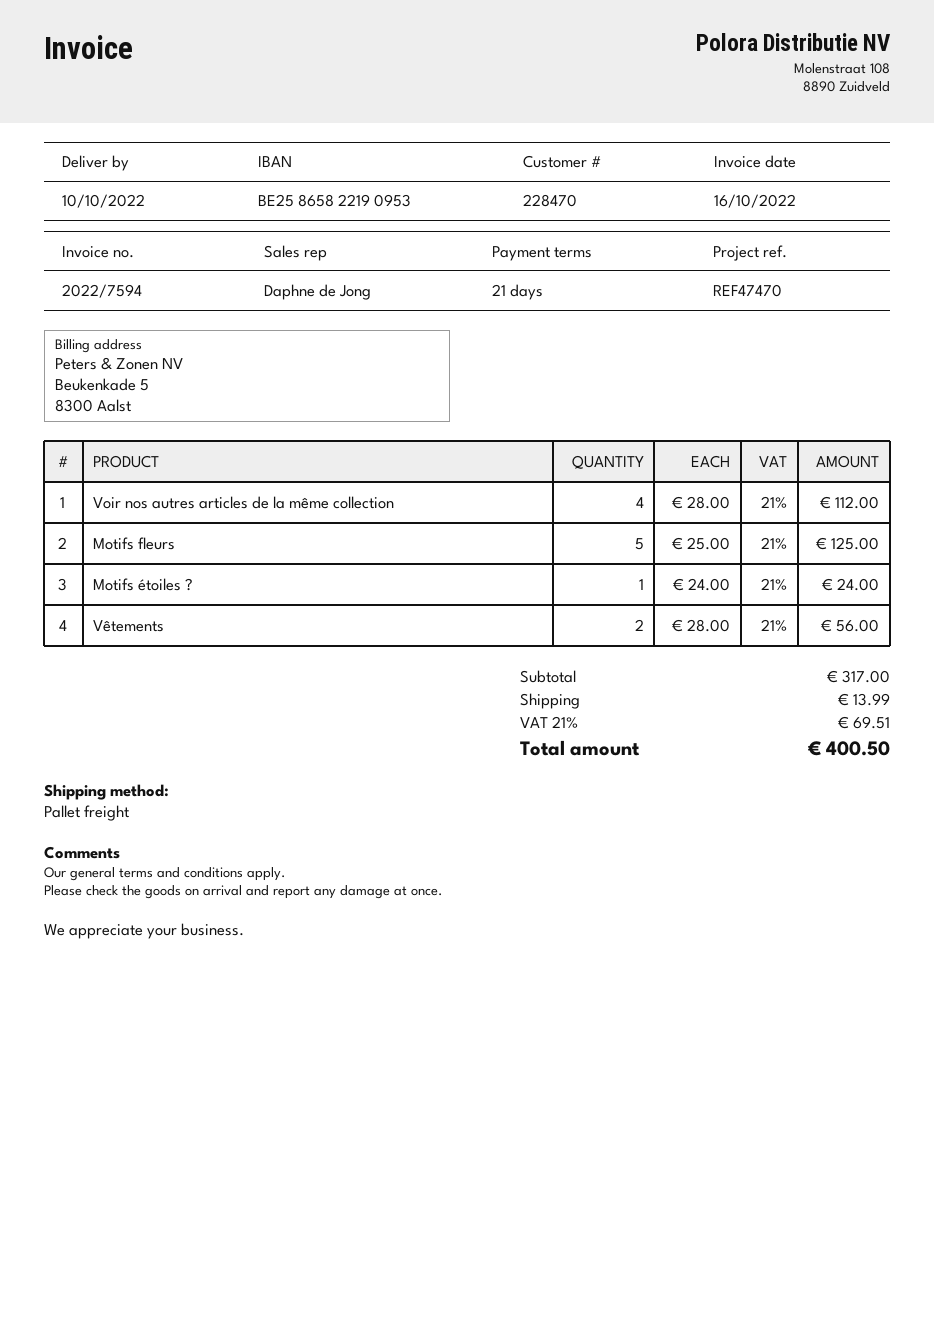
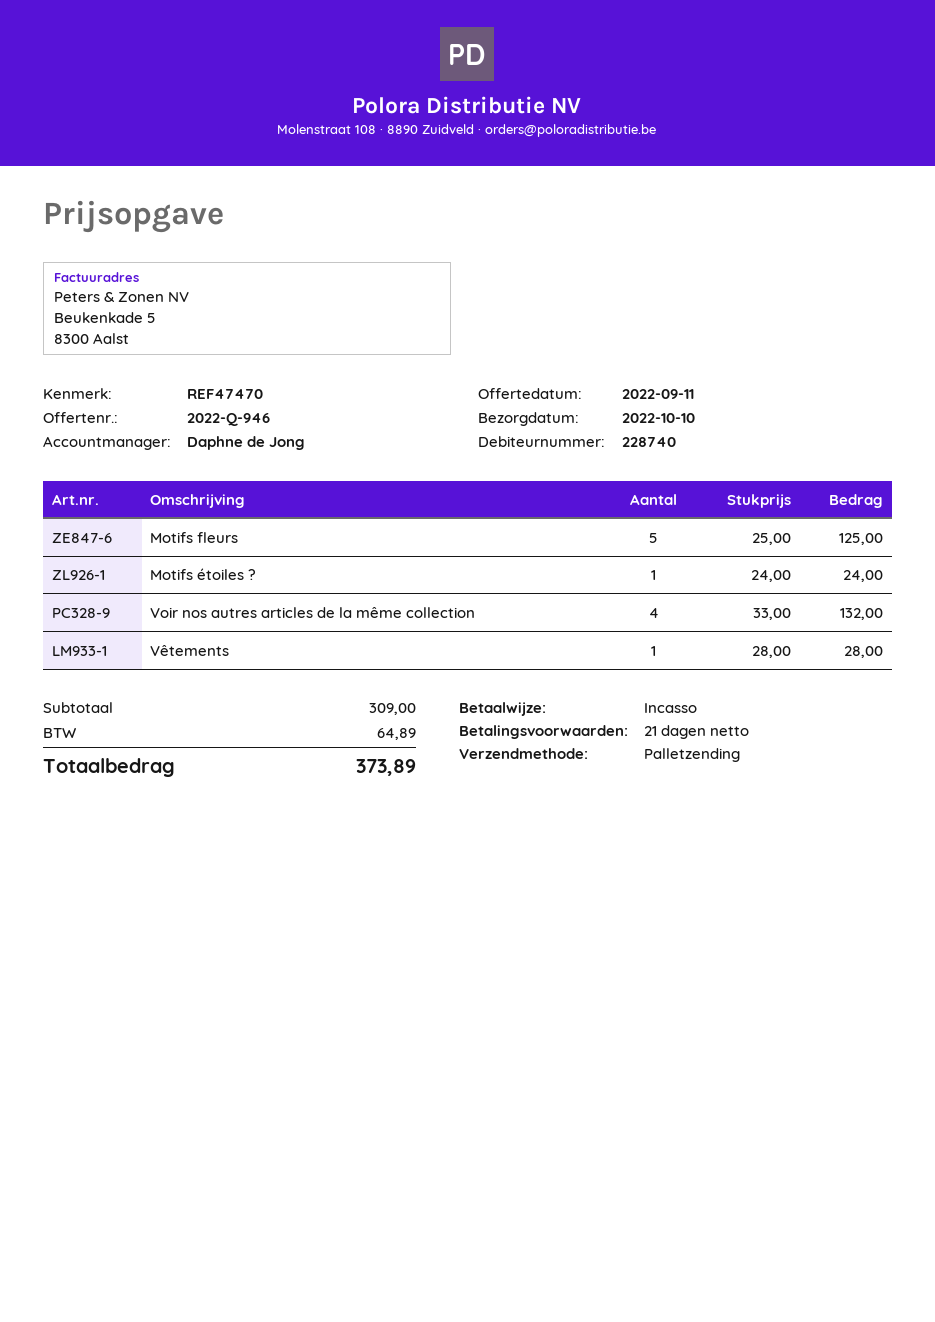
customer number: 228470 -> 228740
Voir nos autres articles de la même collection: 4 x 28.00 = 112.00 -> 4 x 33.00 = 132.00
Vêtements: 2 x 28.00 = 56.00 -> 1 x 28.00 = 28.00
subtotal: 317.00 -> 309.00
shipping: 13.99 -> none
tax: 69.51 -> 64.89
total: 400.50 -> 373.89

